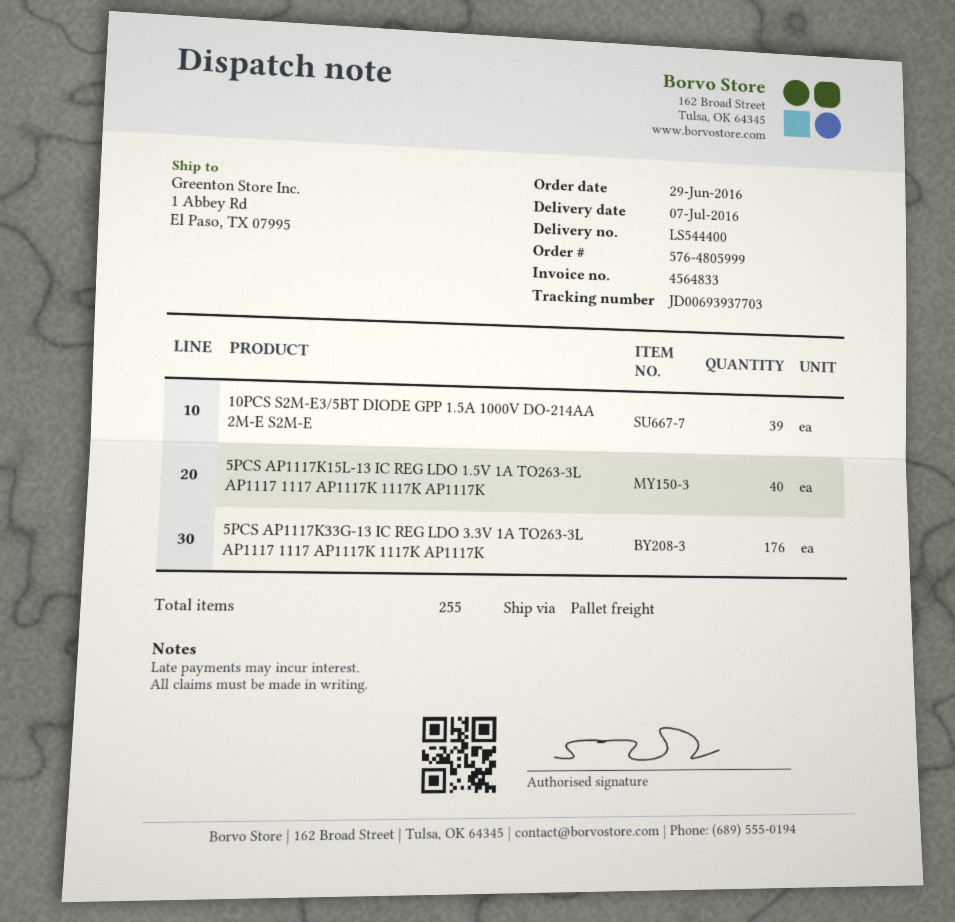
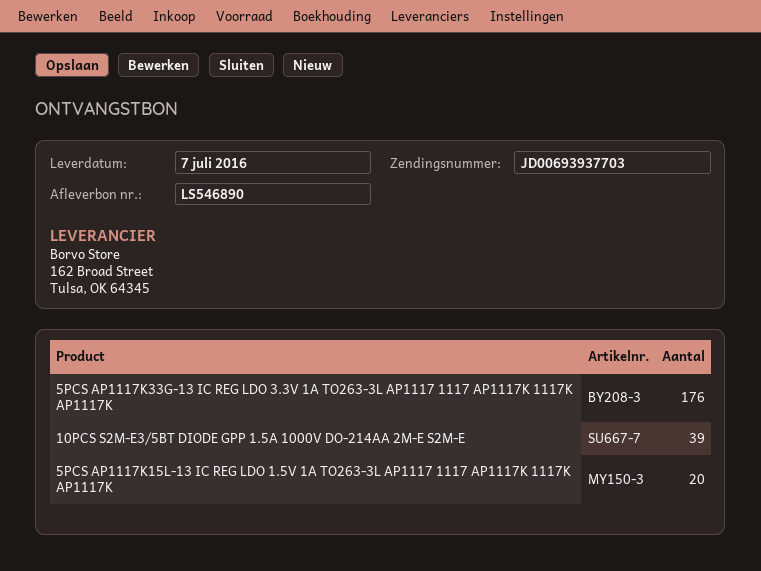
delivery note number: LS544400 -> LS546890
5PCS AP1117K15L-13 IC REG LDO 1.5V 1A TO263-3L AP1117 1117 AP1117K 1117K AP1117K: 40 -> 20

